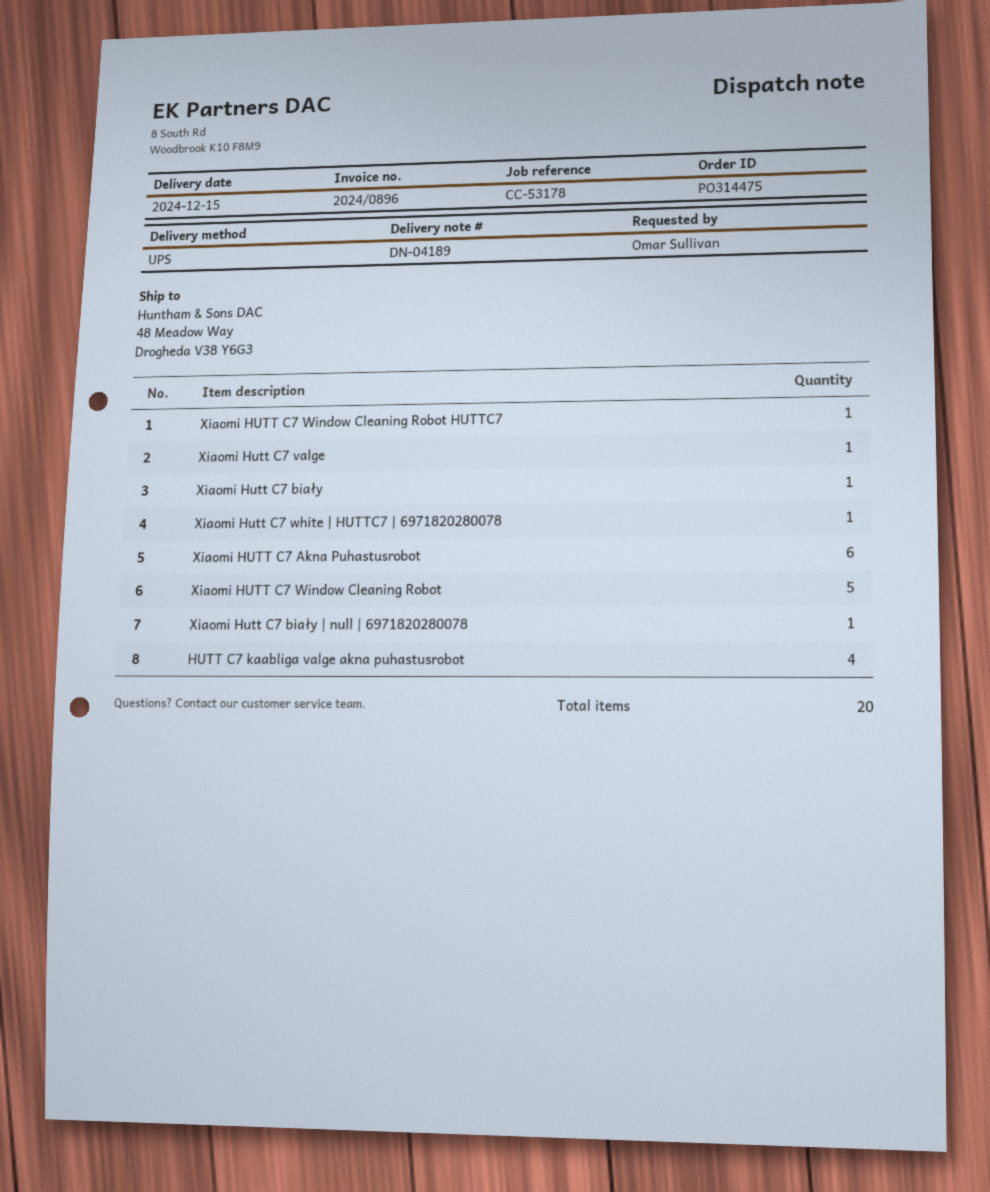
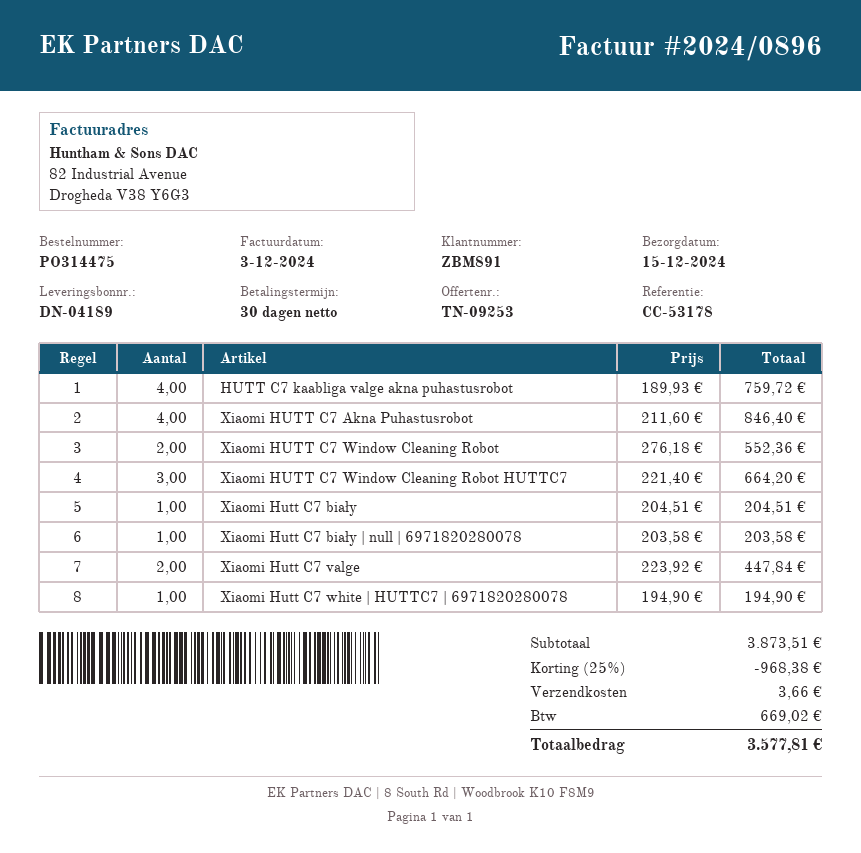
Xiaomi HUTT C7 Window Cleaning Robot HUTTC7: 1 -> 3
Xiaomi Hutt C7 valge: 1 -> 2
Xiaomi HUTT C7 Akna Puhastusrobot: 6 -> 4
Xiaomi HUTT C7 Window Cleaning Robot: 5 -> 2

